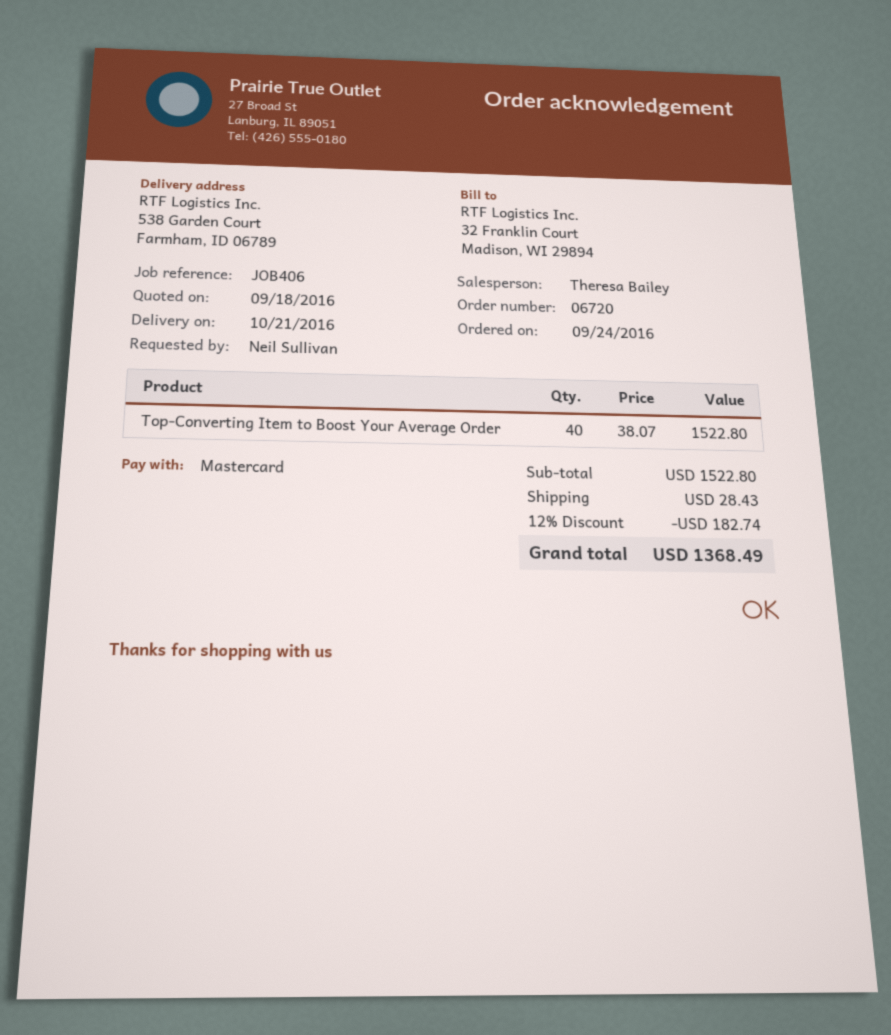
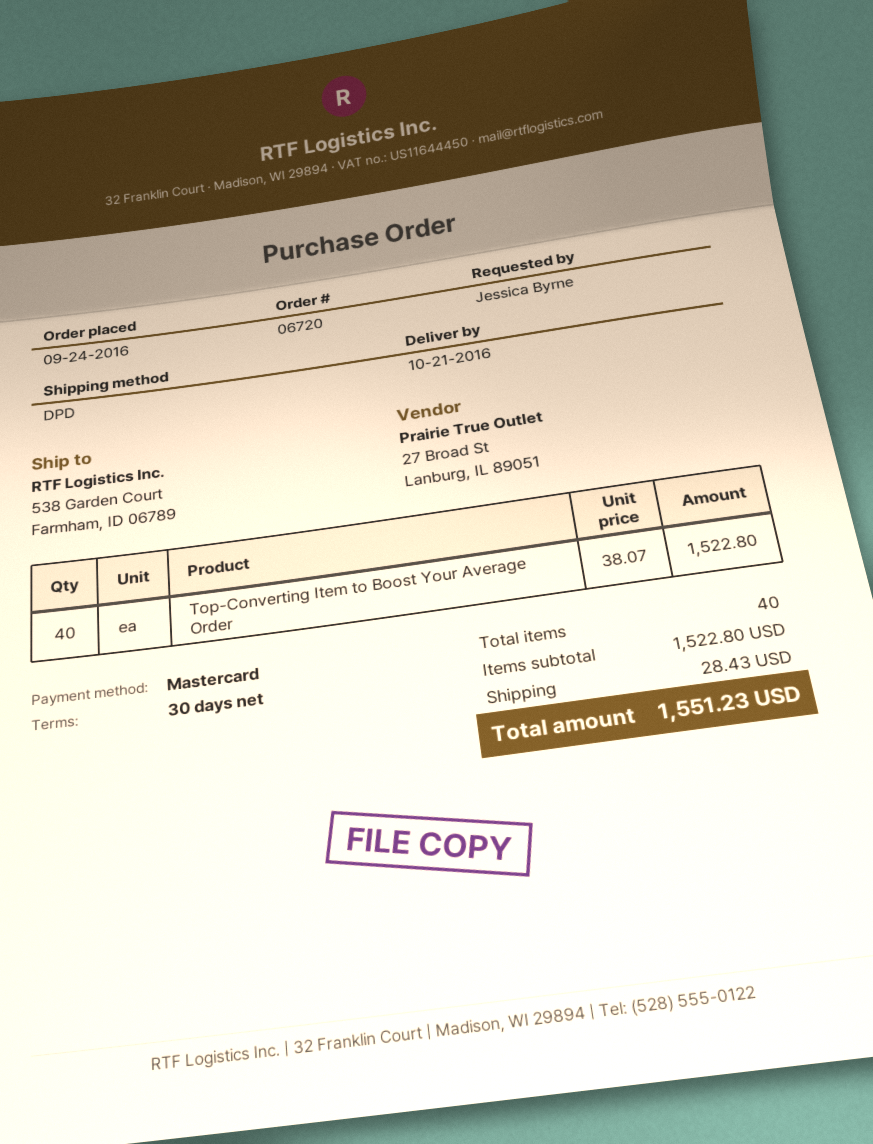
ordered by: Neil Sullivan -> Jessica Byrne
discount: 12% = 182.74 -> none
total: 1368.49 -> 1551.23

